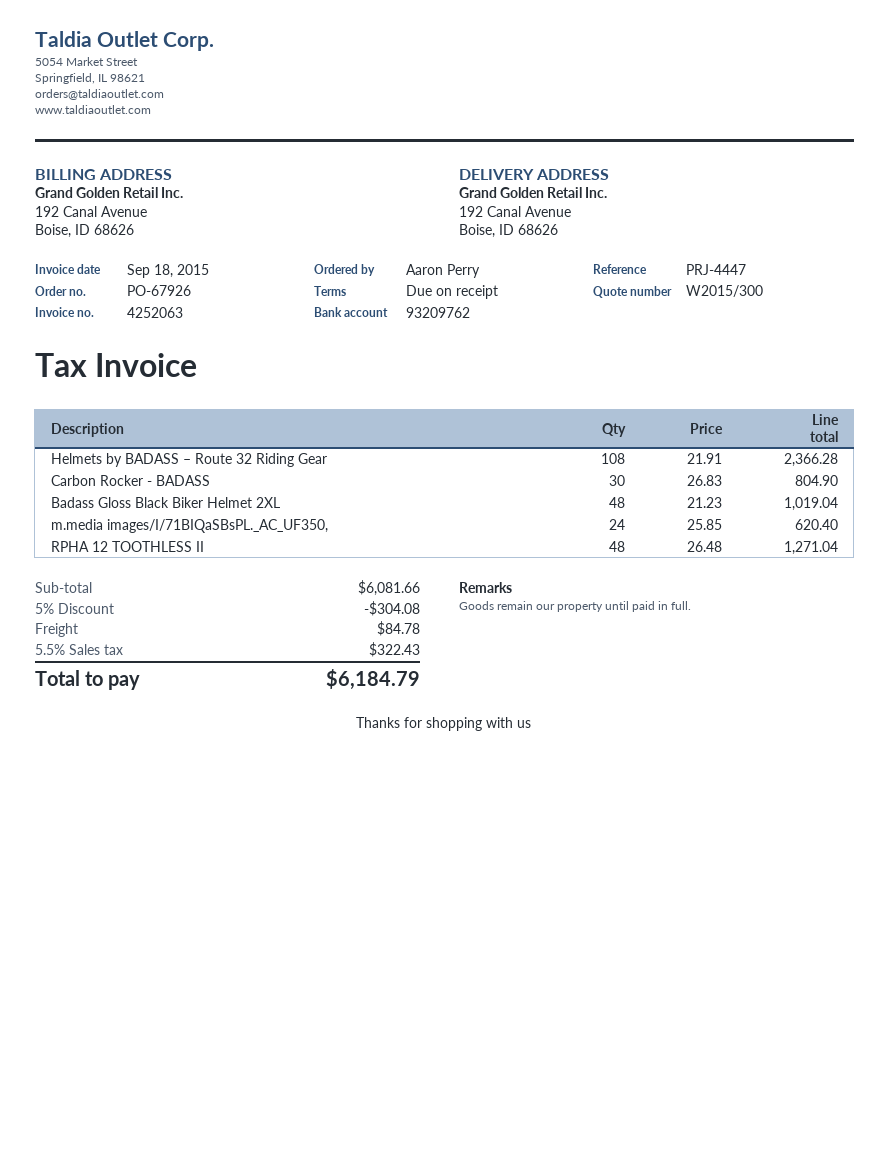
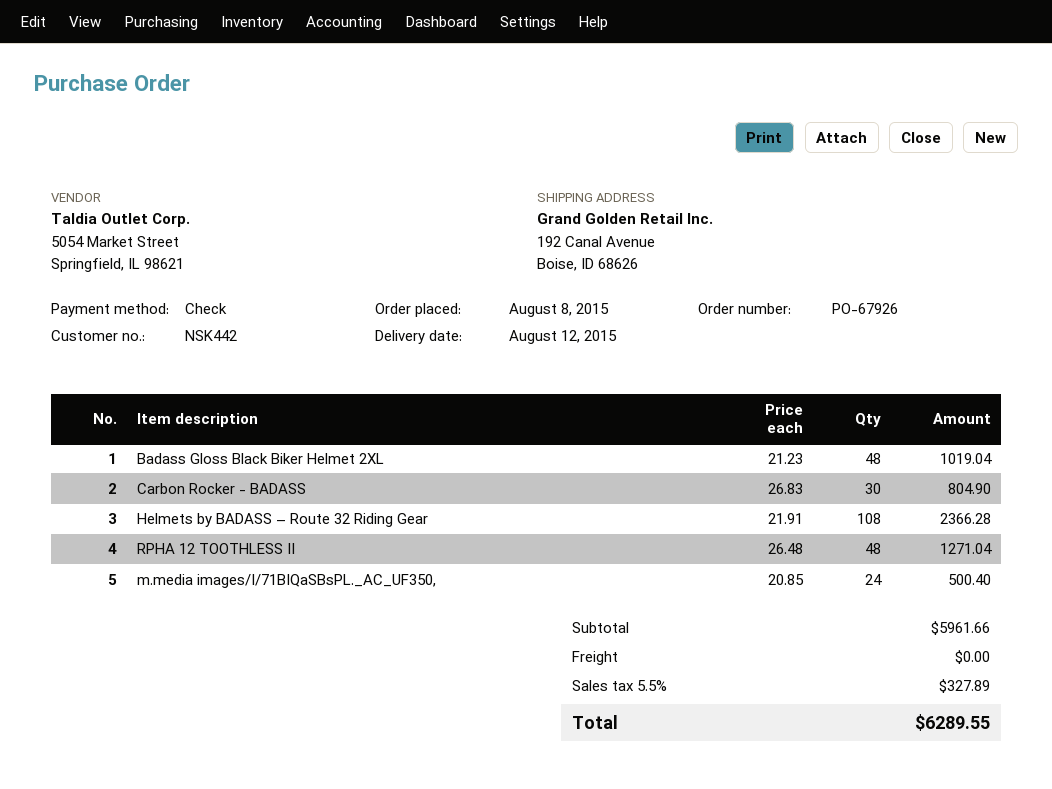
m.media images/I/71BIQaSBsPL._AC_UF350,: 24 x 25.85 = 620.40 -> 24 x 20.85 = 500.40
subtotal: 6081.66 -> 5961.66
discount: 5% = 304.08 -> none
shipping: 84.78 -> 0.00
tax: 5.5% = 322.43 -> 5.5% = 327.89
total: 6184.79 -> 6289.55

